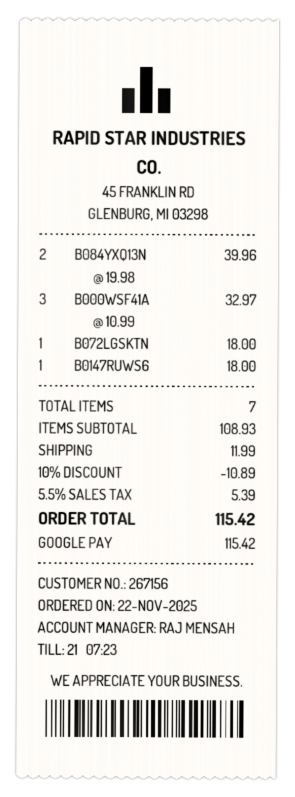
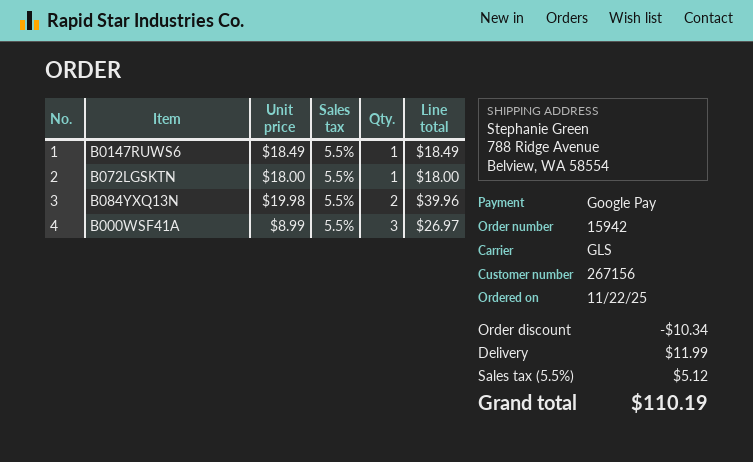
B000WSF41A: 3 x 10.99 = 32.97 -> 3 x 8.99 = 26.97
B0147RUWS6: 1 x 18.00 = 18.00 -> 1 x 18.49 = 18.49
discount: 10.89 -> 10.34
tax: 5.5% = 5.39 -> 5.5% = 5.12
total: 115.42 -> 110.19

